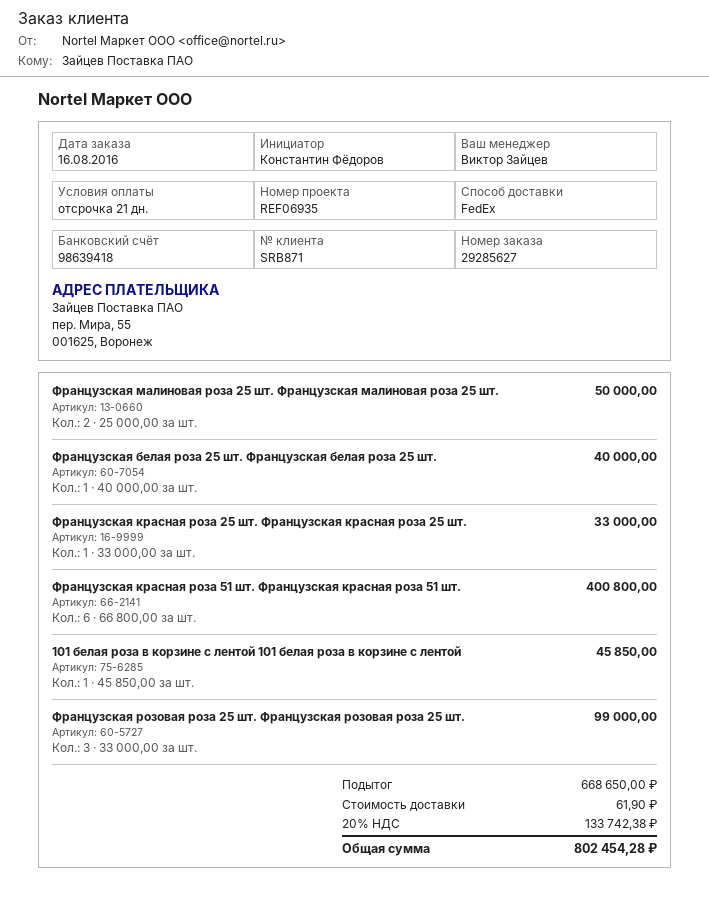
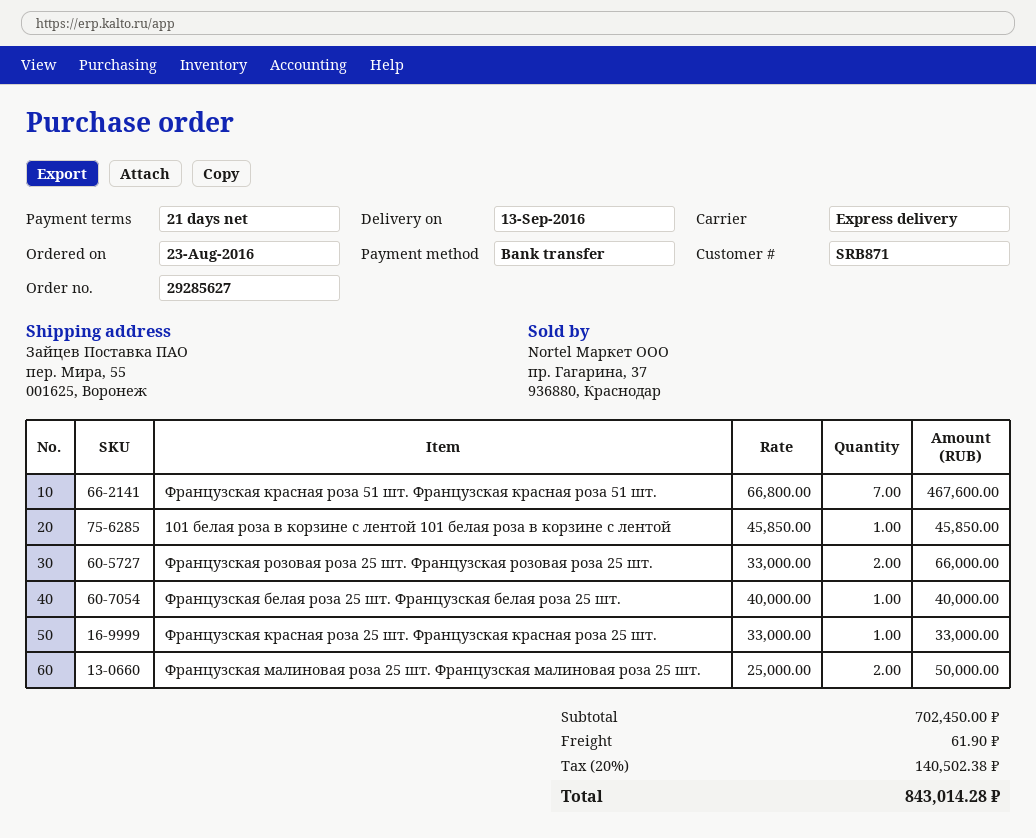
order date: 2016-08-16 -> 2016-08-23
shipping method: FedEx -> express
Французская красная роза 51 шт. Французская красная роза 51 шт.: 6 x 66800.00 = 400800.00 -> 7 x 66800.00 = 467600.00
Французская розовая роза 25 шт. Французская розовая роза 25 шт.: 3 x 33000.00 = 99000.00 -> 2 x 33000.00 = 66000.00
subtotal: 668650.00 -> 702450.00
tax: 20% = 133742.38 -> 20% = 140502.38
total: 802454.28 -> 843014.28

